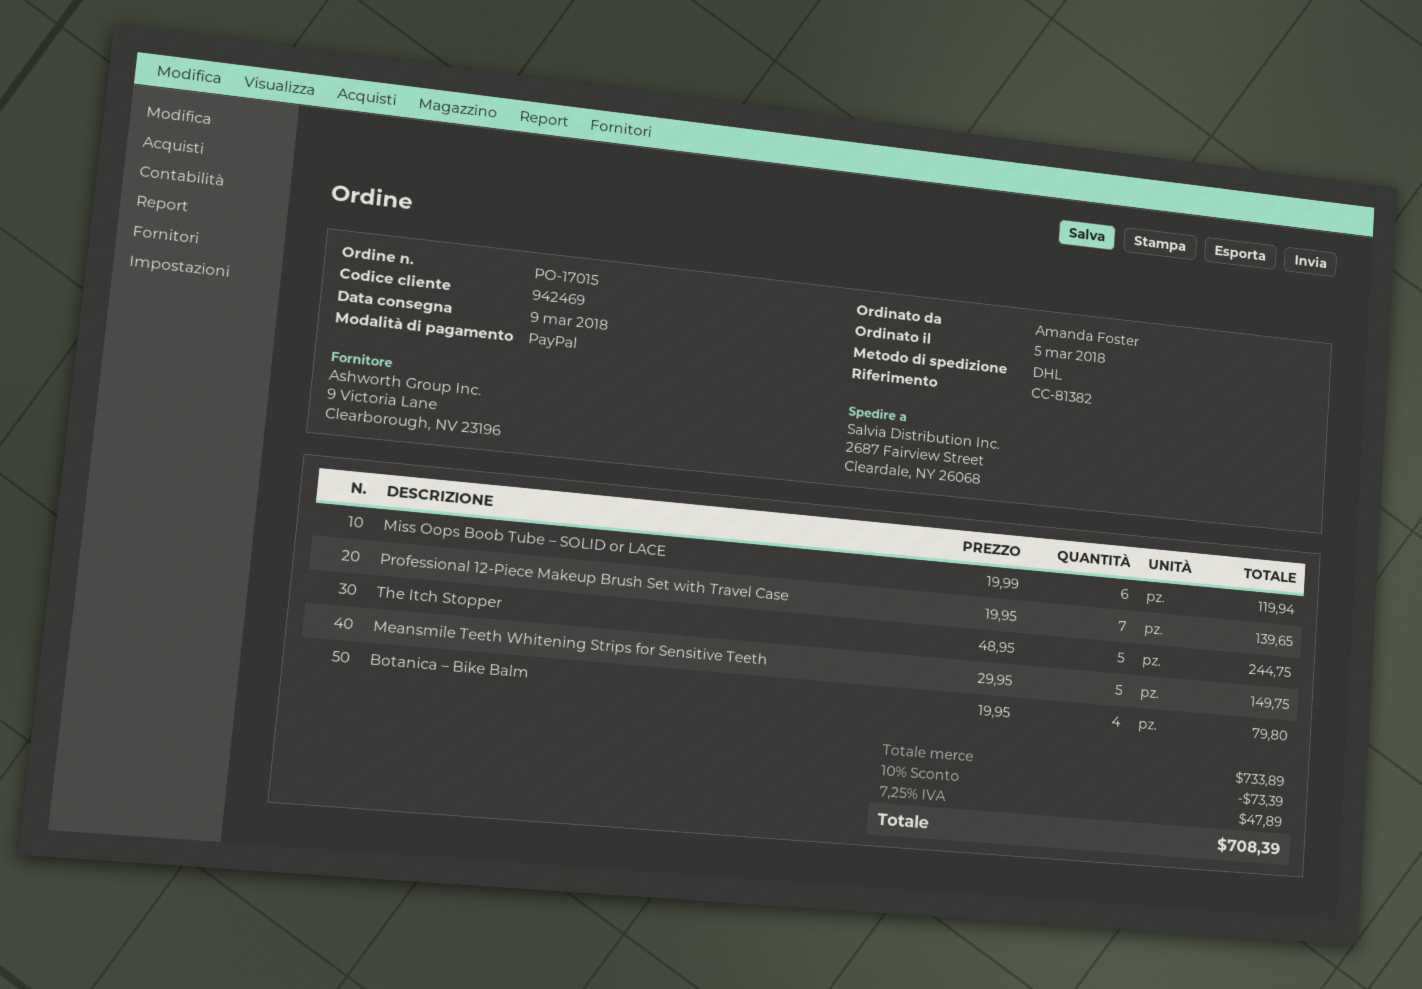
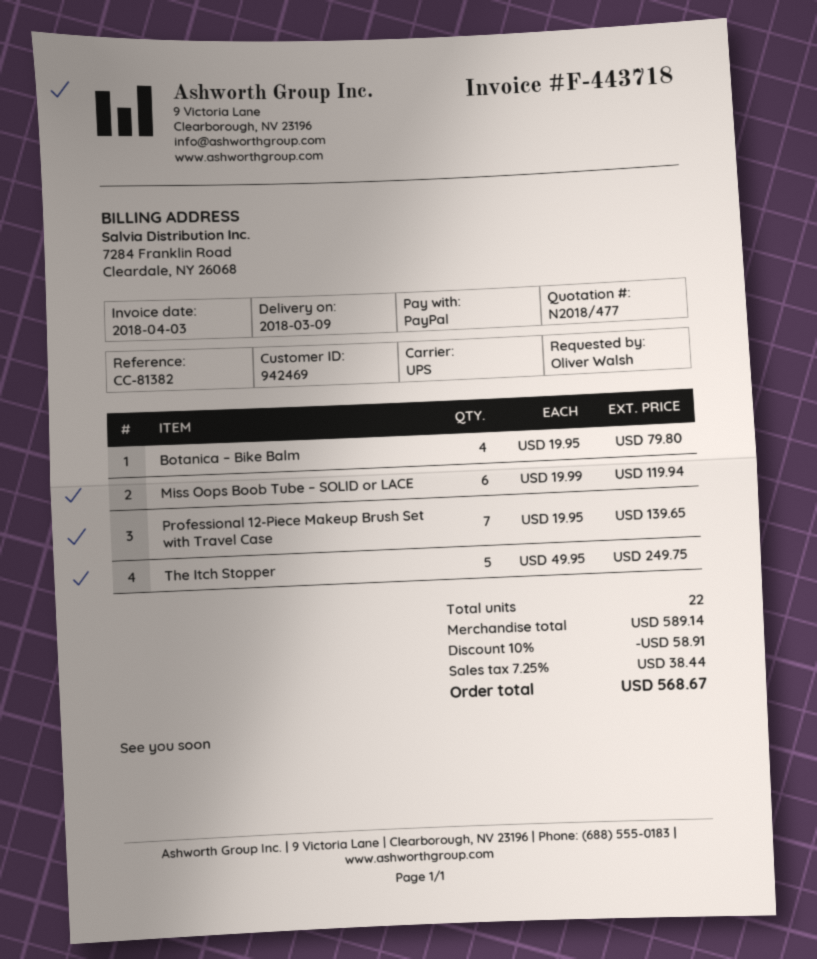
ordered by: Amanda Foster -> Oliver Walsh
shipping method: DHL -> UPS
The Itch Stopper: 5 x 48.95 = 244.75 -> 5 x 49.95 = 249.75
Meansmile Teeth Whitening Strips for Sensitive Teeth: 5 x 29.95 = 149.75 -> none
subtotal: 733.89 -> 589.14
discount: 10% = 73.39 -> 10% = 58.91
tax: 7.25% = 47.89 -> 7.25% = 38.44
total: 708.39 -> 568.67

